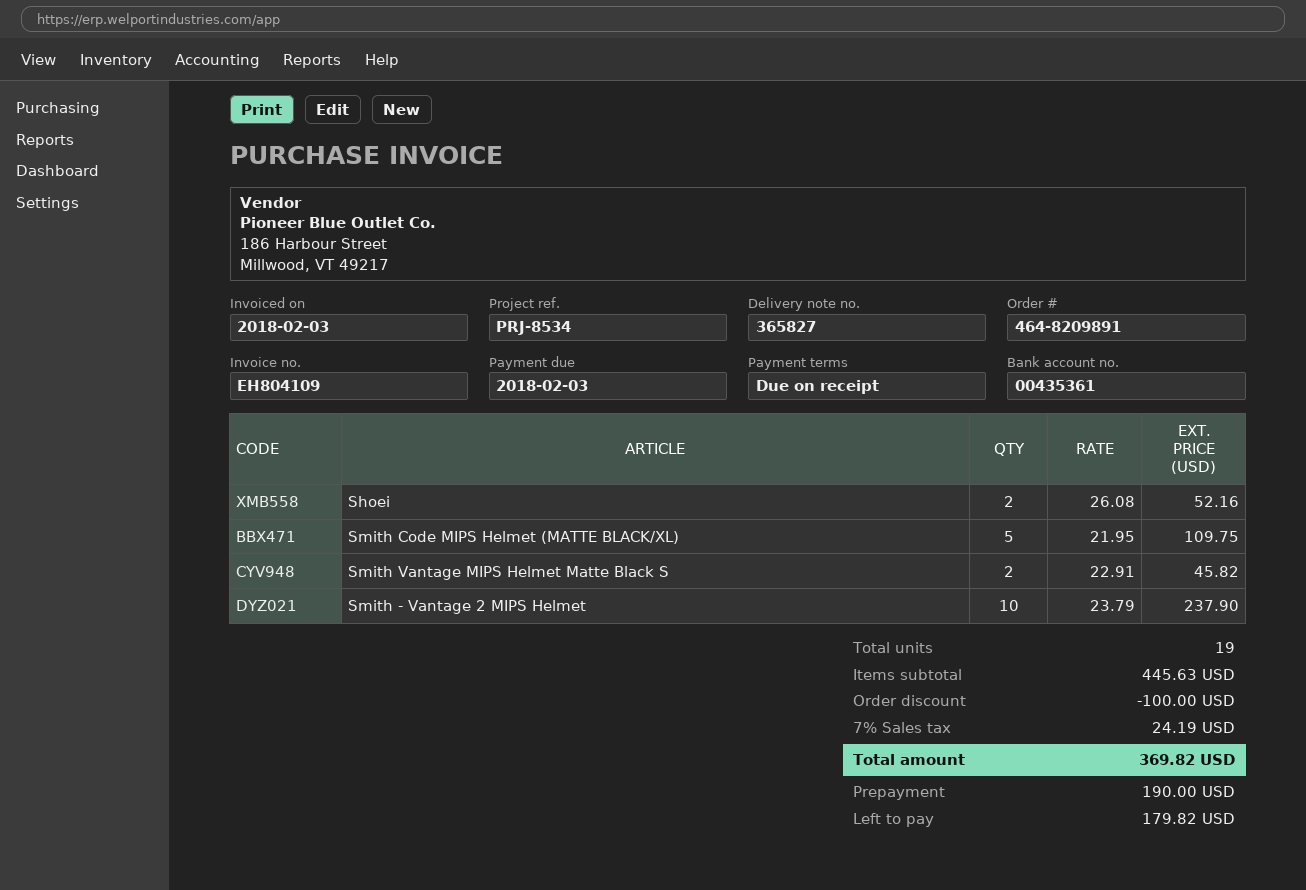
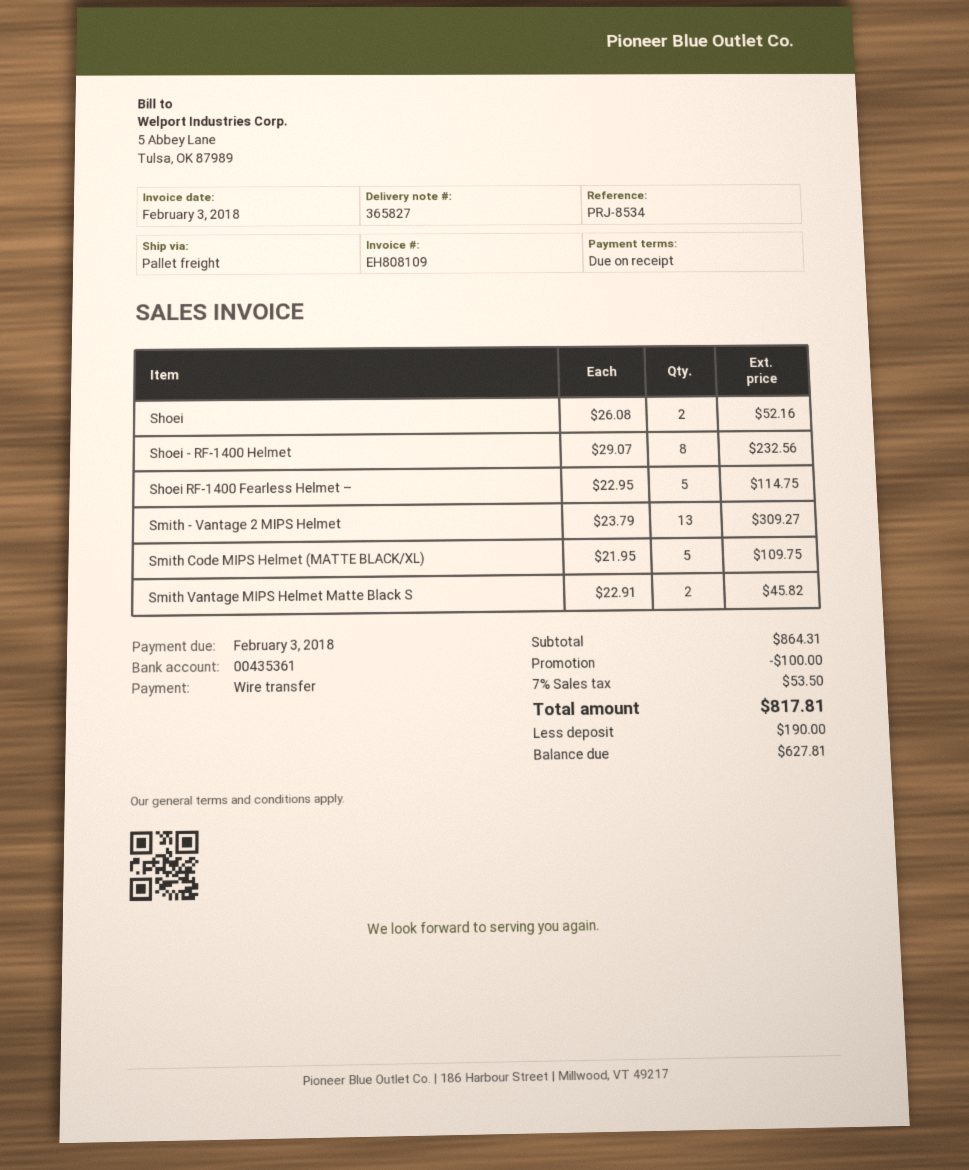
invoice number: EH804109 -> EH808109
Smith - Vantage 2 MIPS Helmet: 10 x 23.79 = 237.90 -> 13 x 23.79 = 309.27
Shoei - RF-1400 Helmet: none -> 8 x 29.07 = 232.56
Shoei RF-1400 Fearless Helmet –: none -> 5 x 22.95 = 114.75
subtotal: 445.63 -> 864.31
tax: 7% = 24.19 -> 7% = 53.50
total: 369.82 -> 817.81
balance: 179.82 -> 627.81

